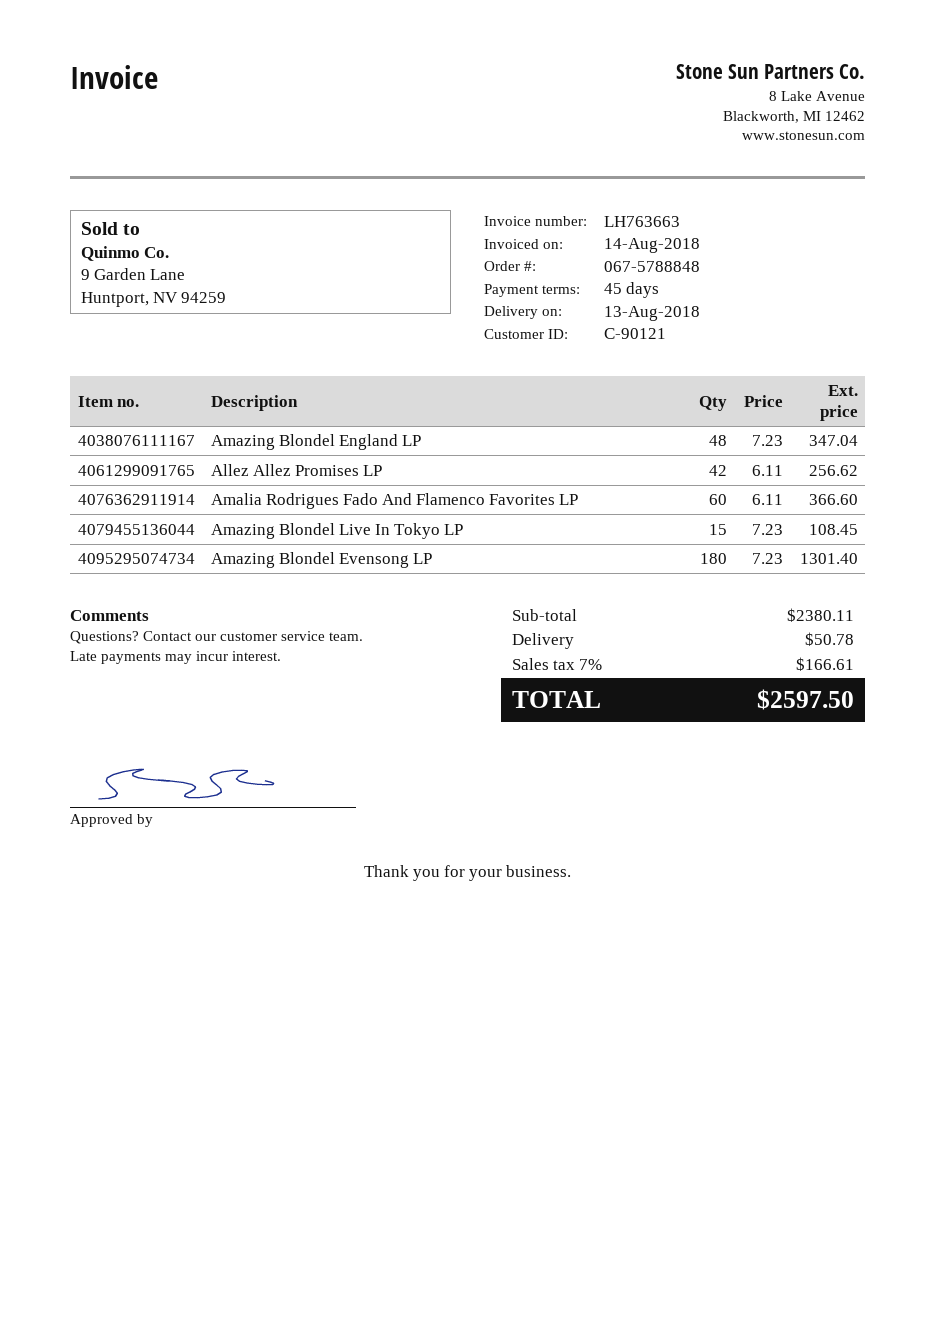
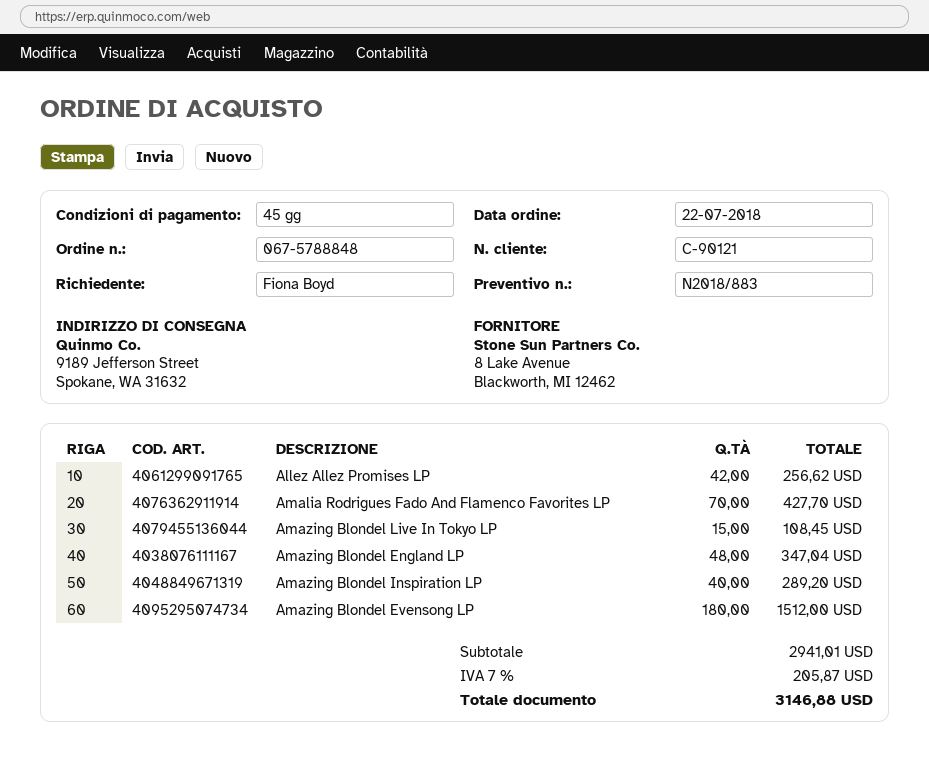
Amalia Rodrigues Fado And Flamenco Favorites LP: 60 for 366.60 -> 70 for 427.70
Amazing Blondel Evensong LP: 180 for 1301.40 -> 180 for 1512.00
Amazing Blondel Inspiration LP: none -> 40 for 289.20
subtotal: 2380.11 -> 2941.01
shipping: 50.78 -> none
tax: 7% = 166.61 -> 7% = 205.87
total: 2597.50 -> 3146.88

